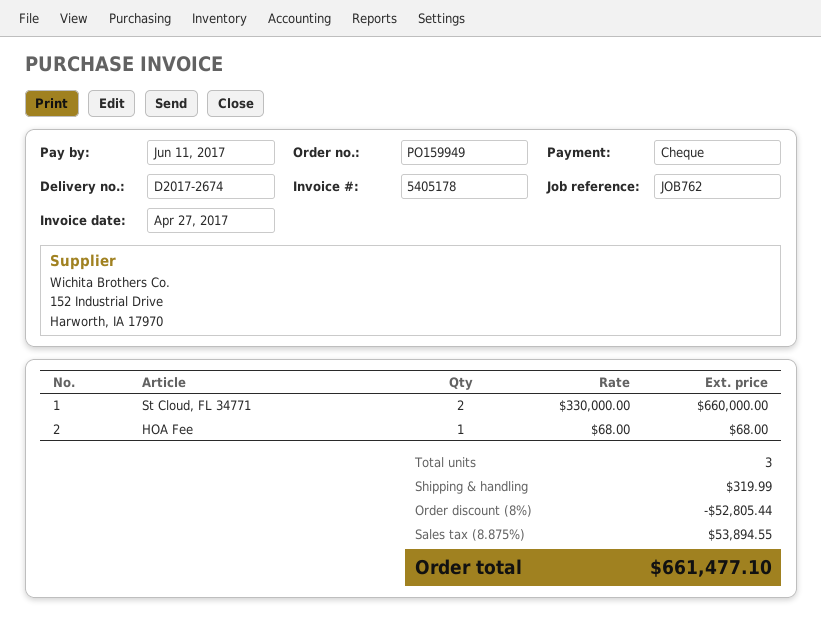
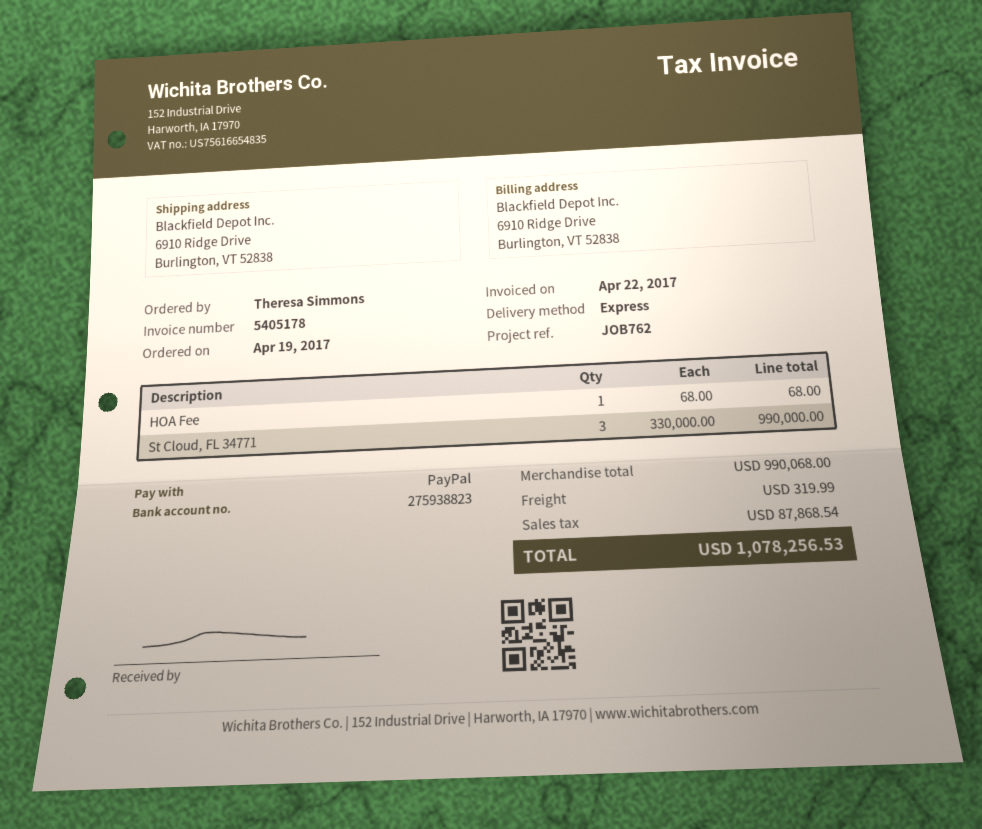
invoice date: 2017-04-27 -> 2017-04-22
payment method: cheque -> PayPal
St Cloud, FL 34771: 2 x 330000.00 = 660000.00 -> 3 x 330000.00 = 990000.00
discount: 8% = 52805.44 -> none
tax: 53894.55 -> 87868.54
total: 661477.10 -> 1078256.53

